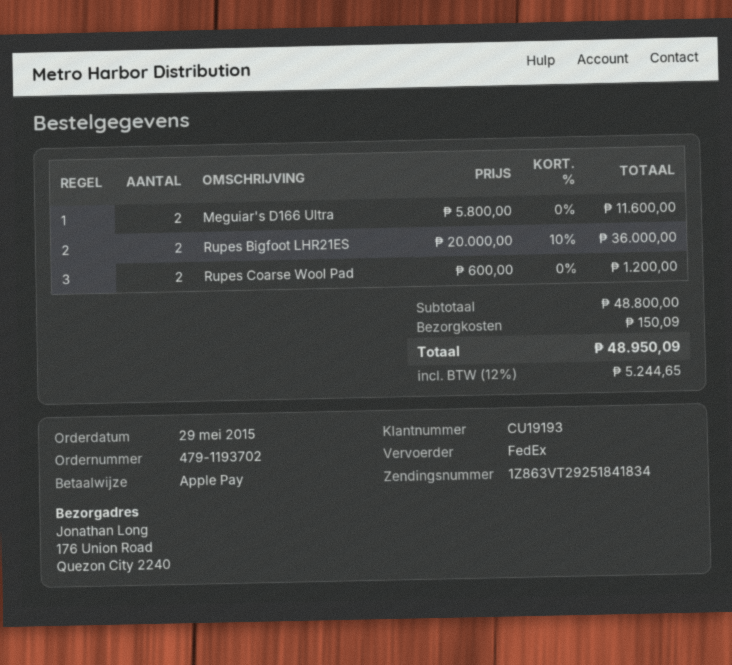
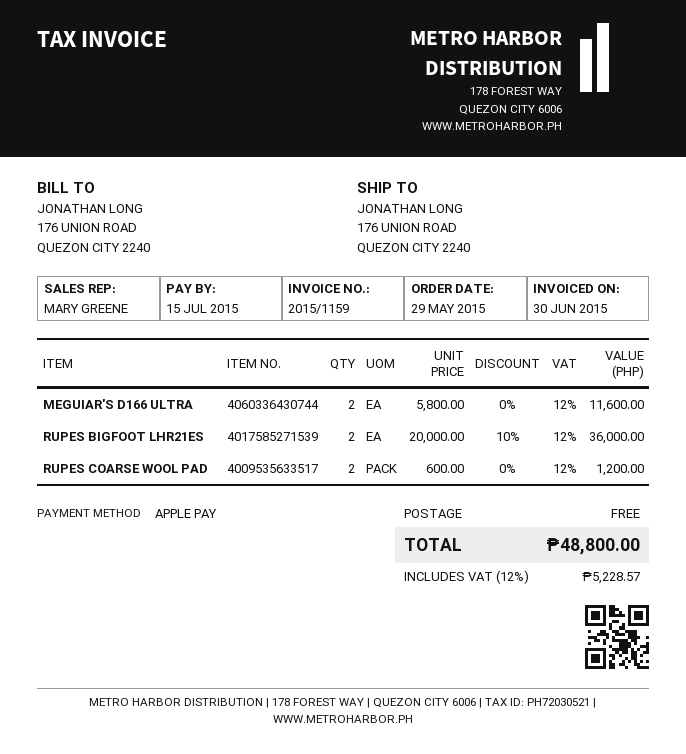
shipping: 150.09 -> 0.00
tax: 12% = 5244.65 -> 12% = 5228.57
total: 48950.09 -> 48800.00

